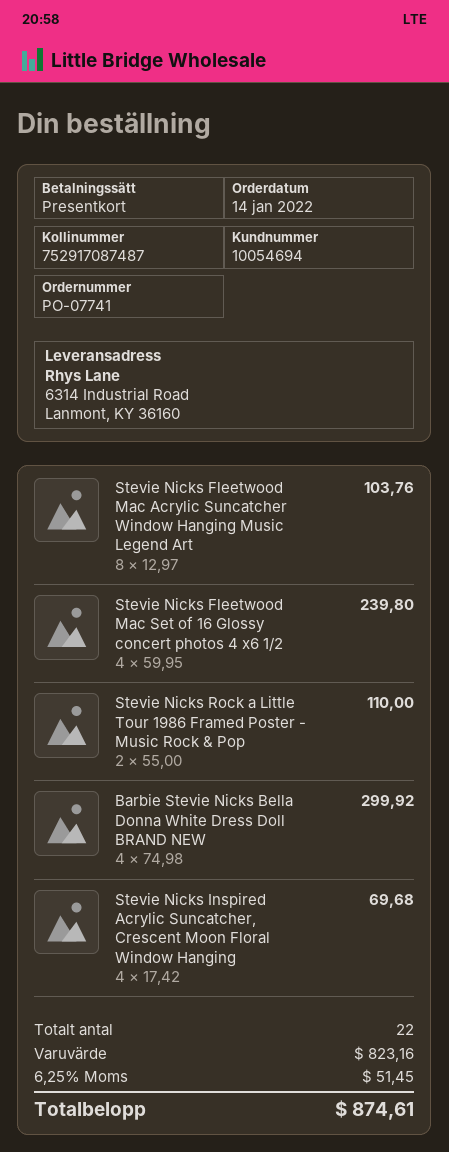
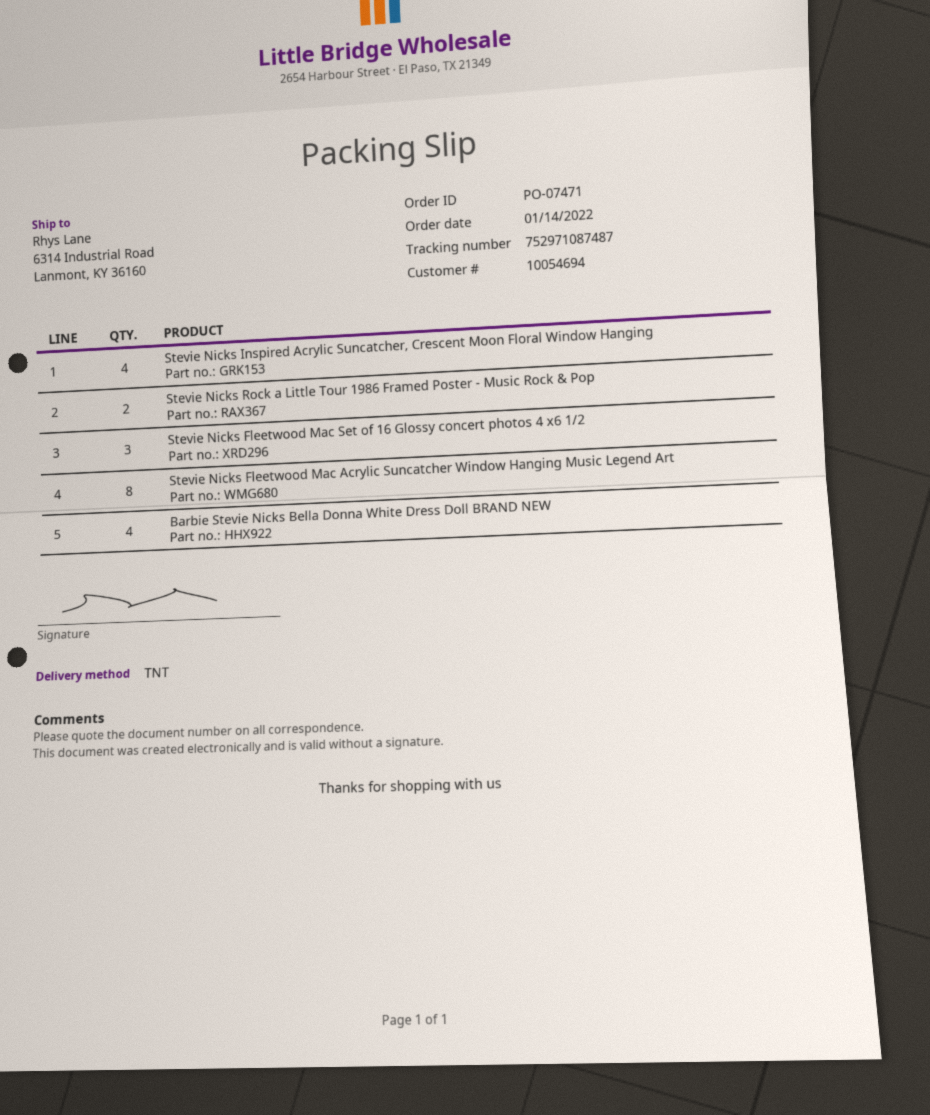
order number: PO-07741 -> PO-07471
tracking number: 752917087487 -> 752971087487
Stevie Nicks Fleetwood Mac Set of 16 Glossy concert photos 4 x6 1/2: 4 -> 3

